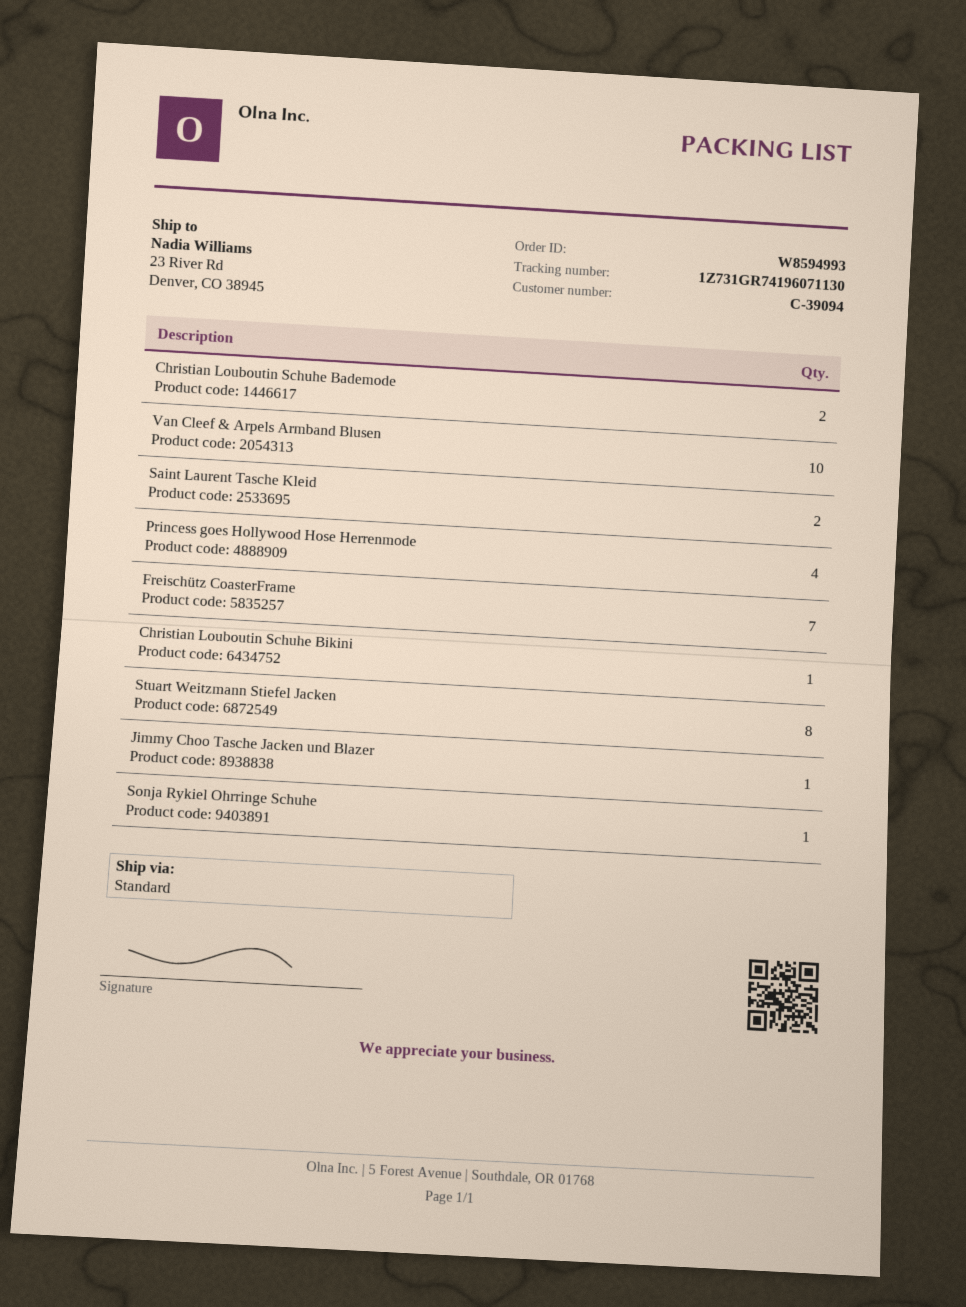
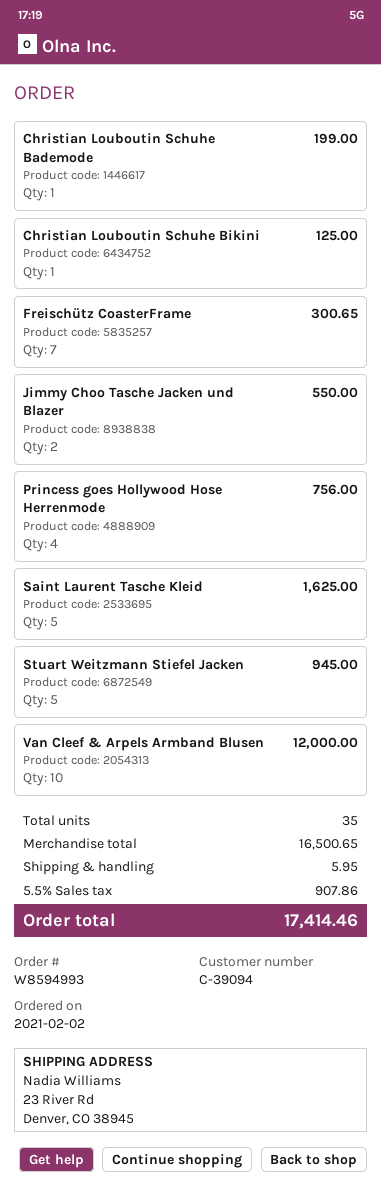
Christian Louboutin Schuhe Bademode: 2 -> 1
Saint Laurent Tasche Kleid: 2 -> 5
Stuart Weitzmann Stiefel Jacken: 8 -> 5
Jimmy Choo Tasche Jacken und Blazer: 1 -> 2
Sonja Rykiel Ohrringe Schuhe: 1 -> none

